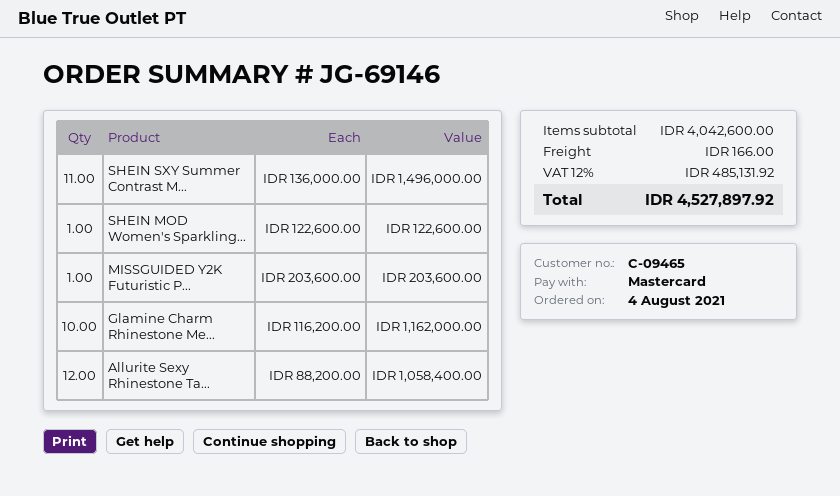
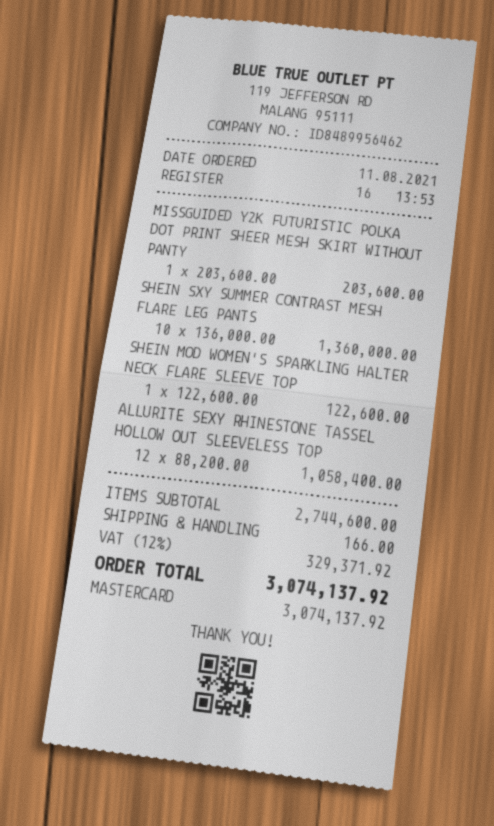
order date: 2021-08-04 -> 2021-08-11
SHEIN SXY Summer Contrast M...: 11 x 136000.00 = 1496000.00 -> 10 x 136000.00 = 1360000.00
Glamine Charm Rhinestone Me...: 10 x 116200.00 = 1162000.00 -> none
subtotal: 4042600.00 -> 2744600.00
tax: 12% = 485131.92 -> 12% = 329371.92
total: 4527897.92 -> 3074137.92

